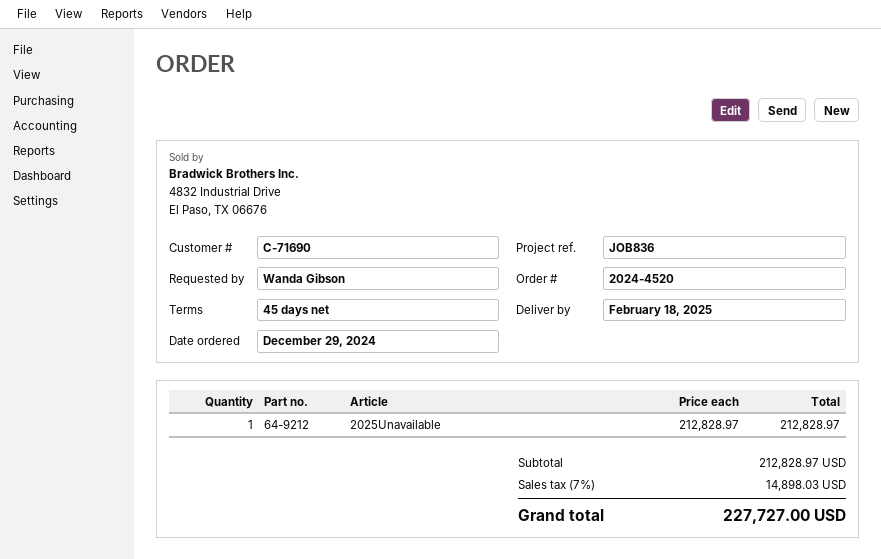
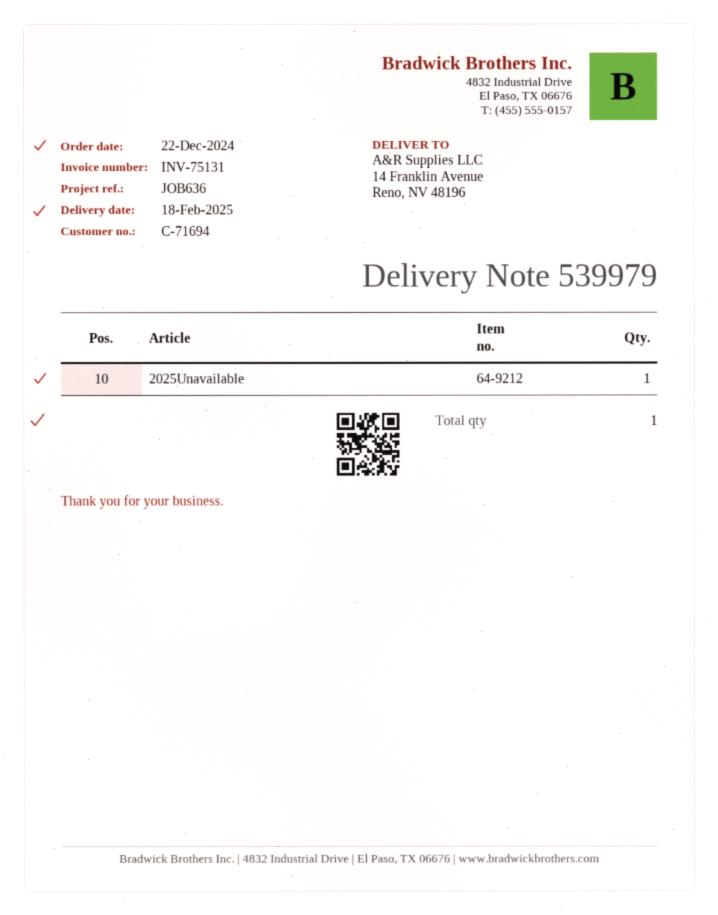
order date: 2024-12-29 -> 2024-12-22
customer number: C-71690 -> C-71694
reference: JOB836 -> JOB636

